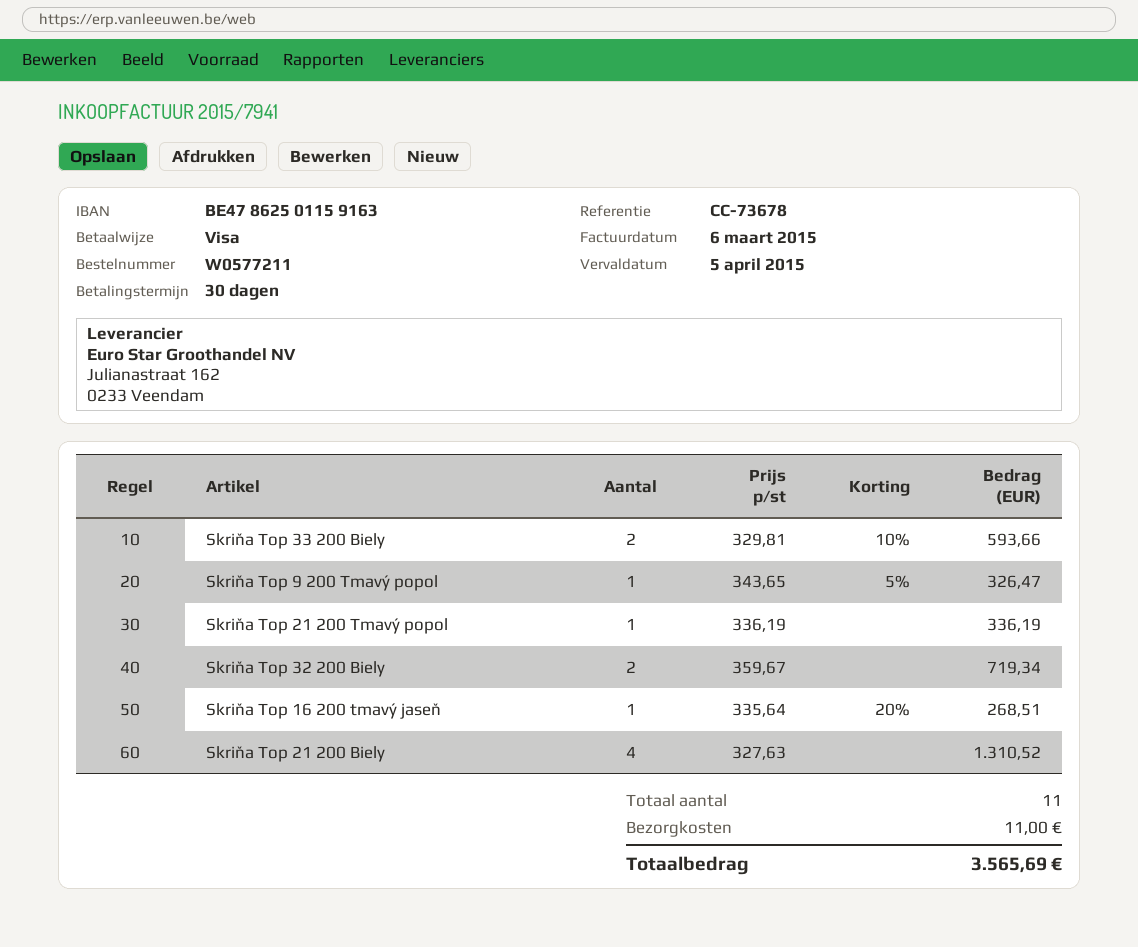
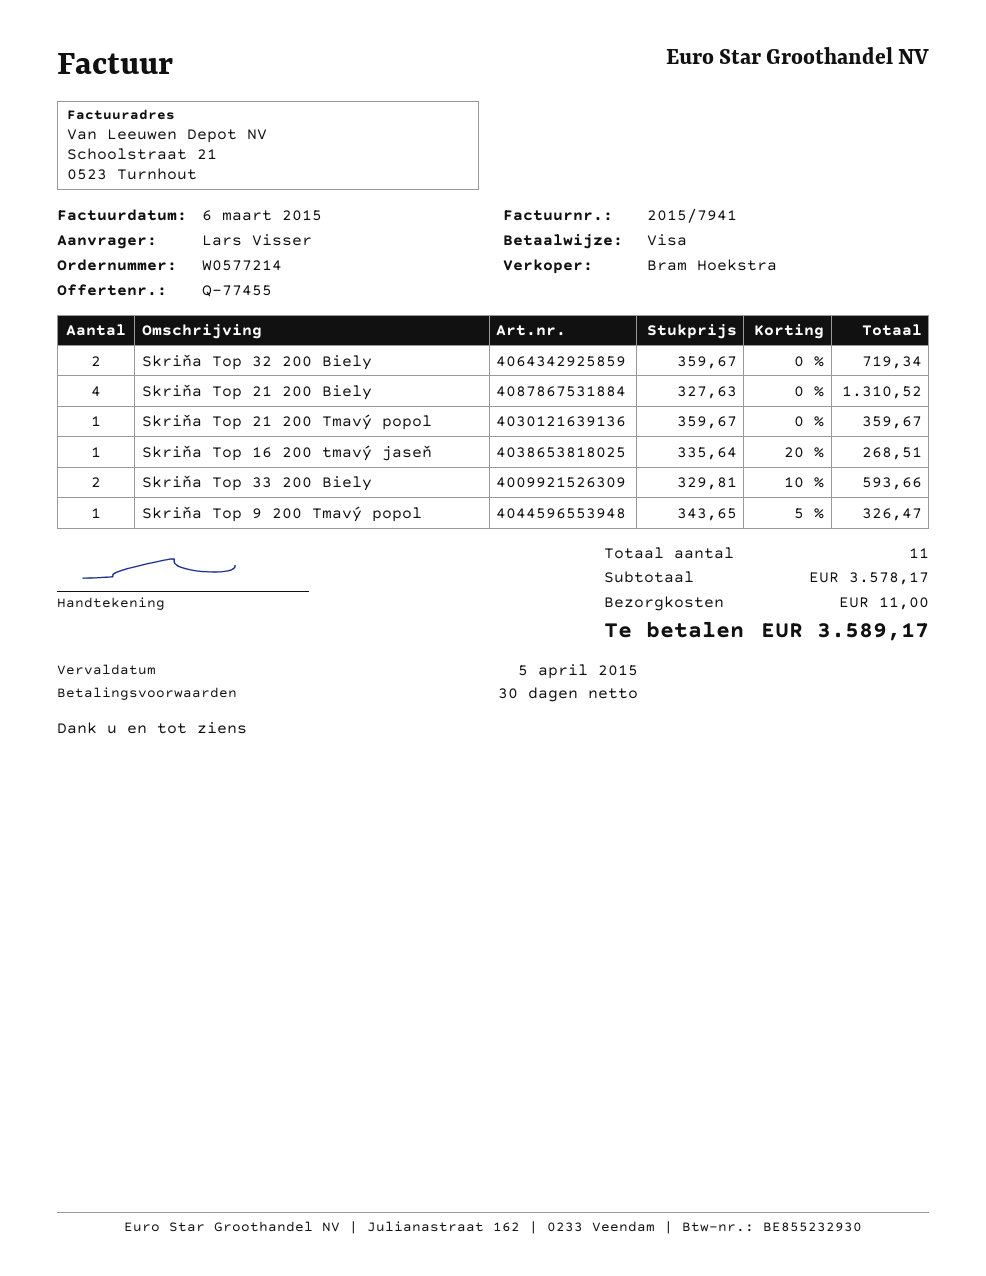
order number: W0577211 -> W0577214
Skriňa Top 21 200 Tmavý popol: 1 x 336.19 = 336.19 -> 1 x 359.67 = 359.67
total: 3565.69 -> 3589.17

